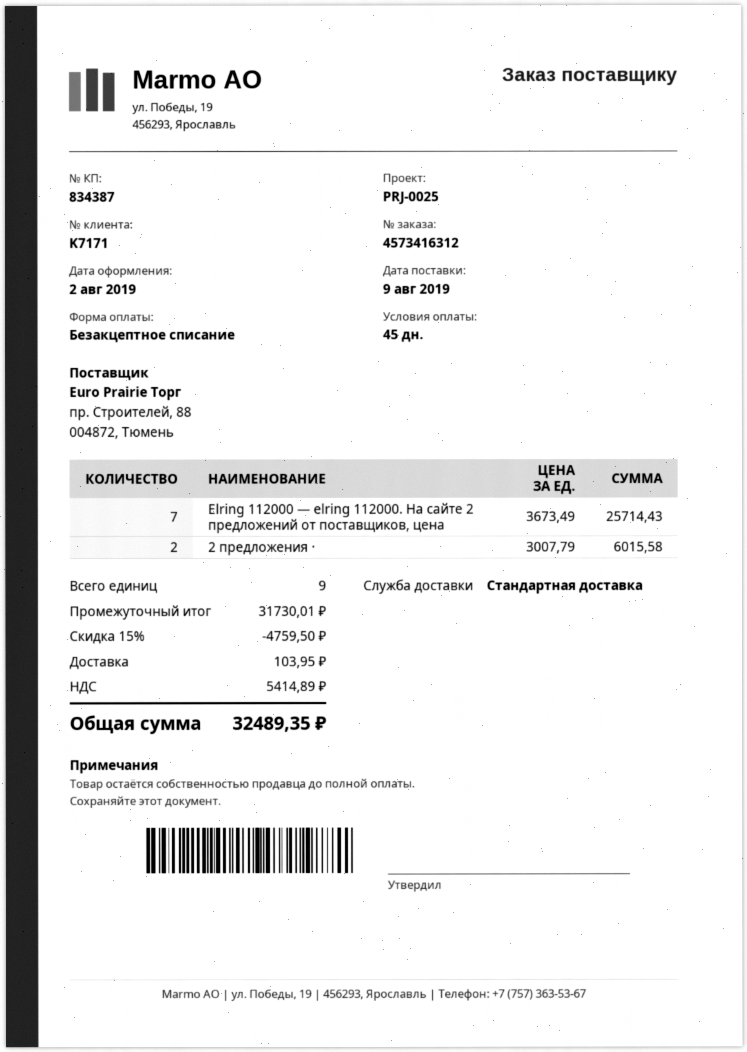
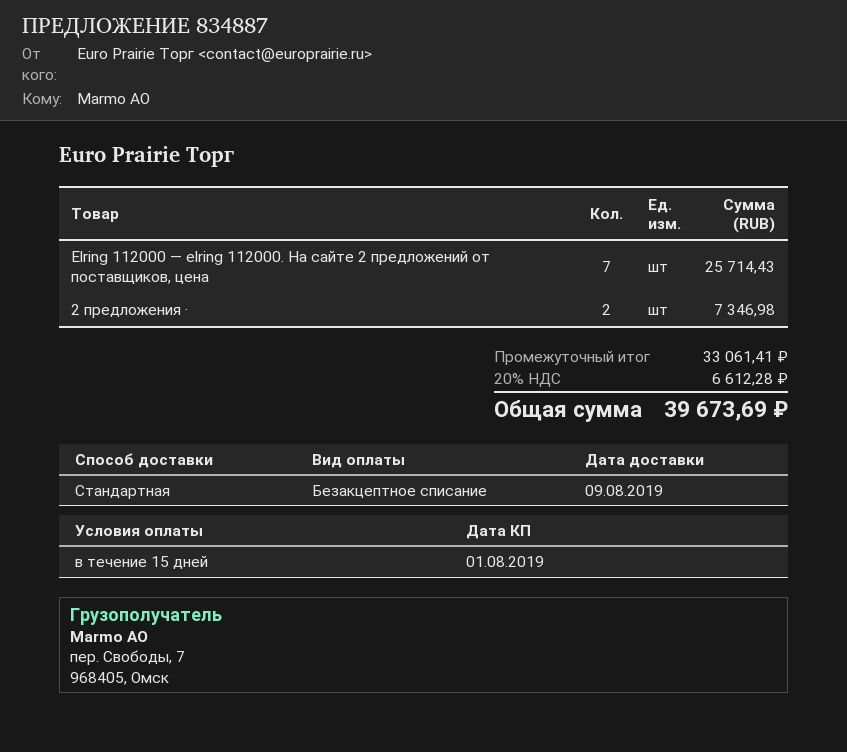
quote number: 834387 -> 834887
payment terms: 45 days -> 15 days
2 предложения ·: 2 for 6015.58 -> 2 for 7346.98
subtotal: 31730.01 -> 33061.41
discount: 15% = 4759.50 -> none
shipping: 103.95 -> none
tax: 5414.89 -> 6612.28
total: 32489.35 -> 39673.69

